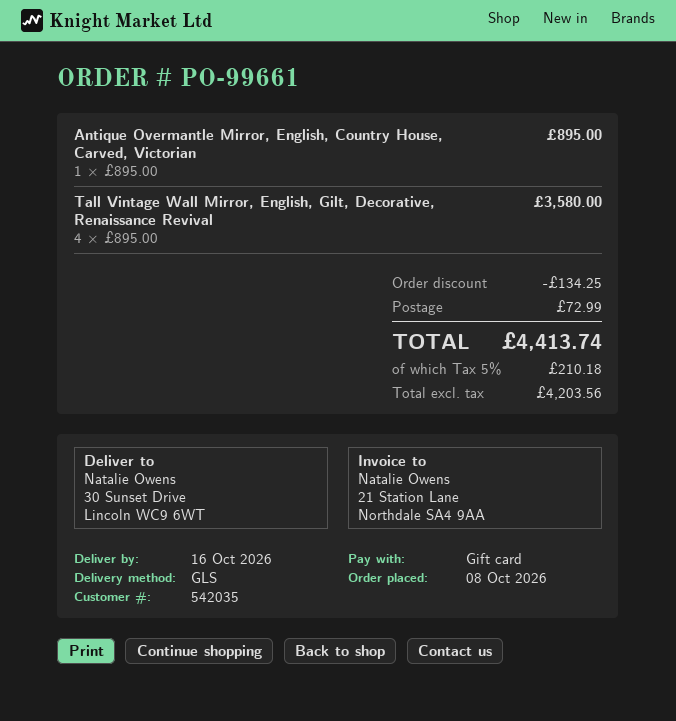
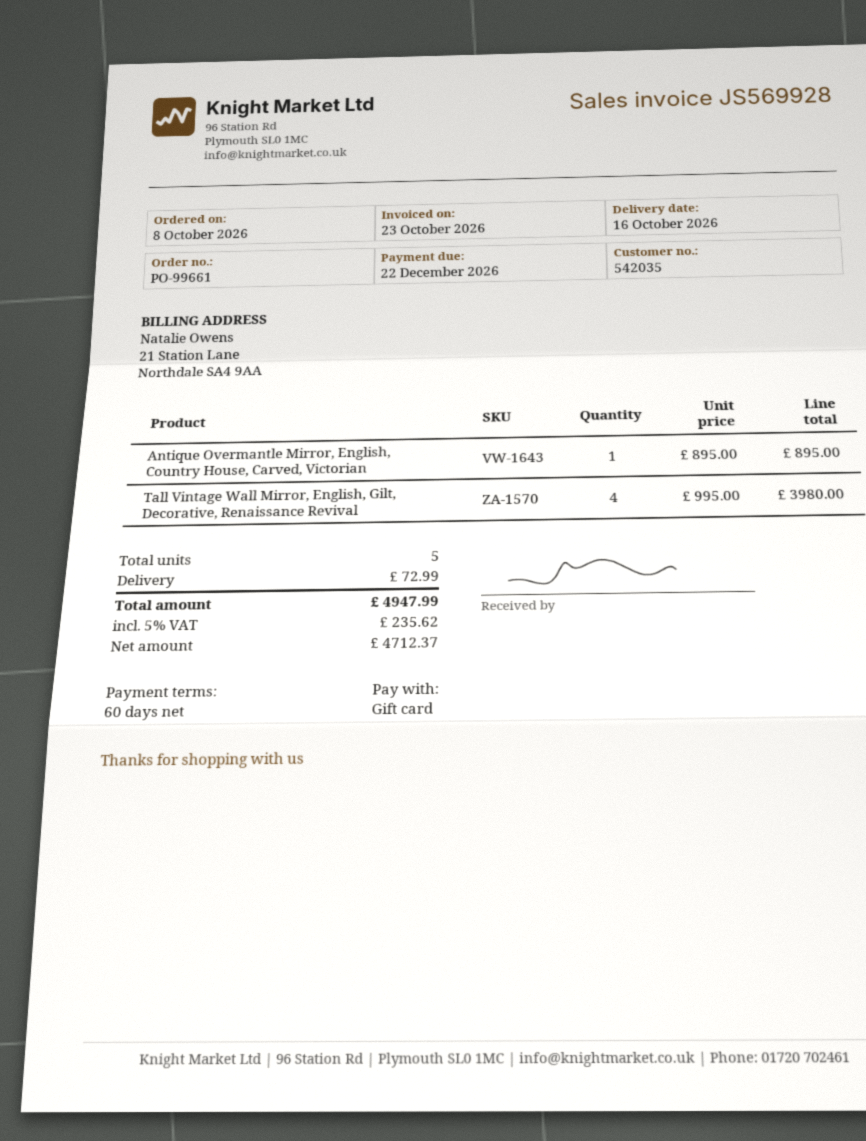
Tall Vintage Wall Mirror, English, Gilt, Decorative, Renaissance Revival: 4 x 895.00 = 3580.00 -> 4 x 995.00 = 3980.00
discount: 134.25 -> none
net: 4203.56 -> 4712.37
tax: 5% = 210.18 -> 5% = 235.62
total: 4413.74 -> 4947.99

